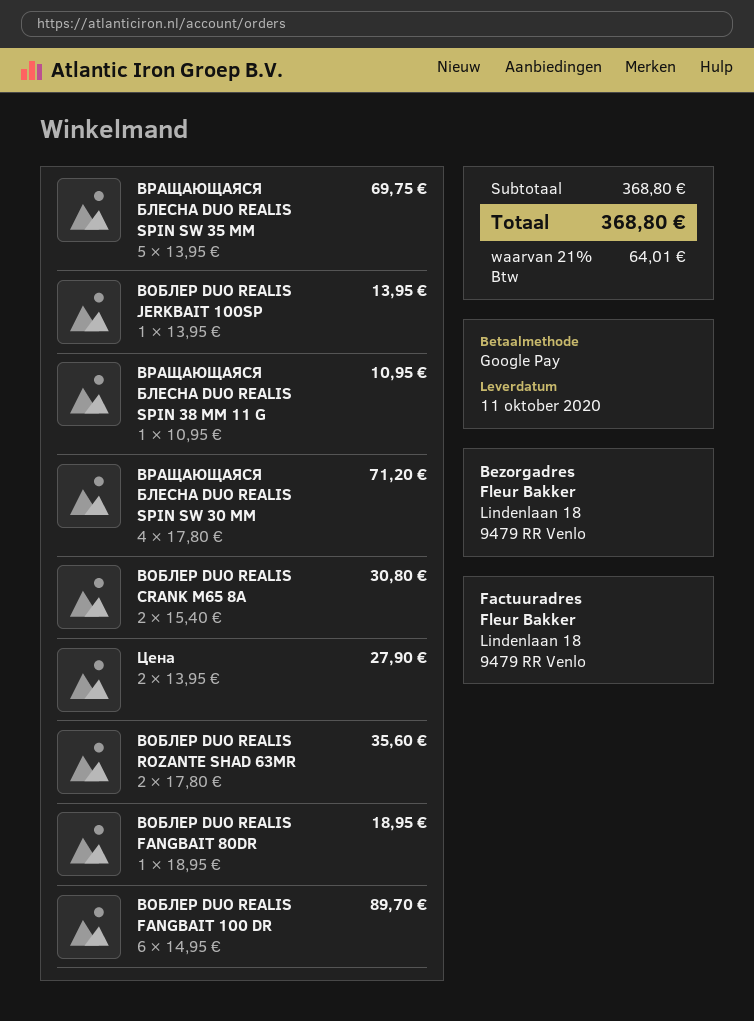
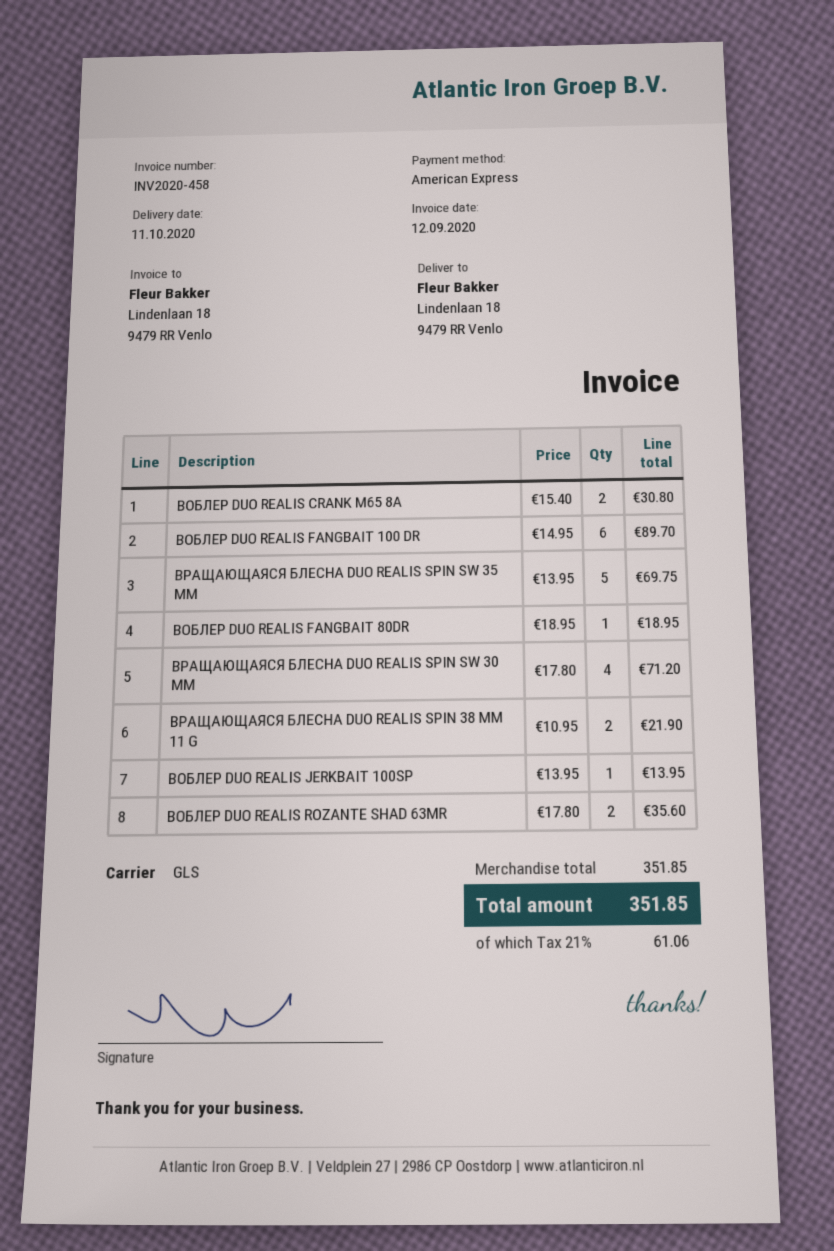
payment method: Google Pay -> American Express
ВРАЩАЮЩАЯСЯ БЛЕСНА DUO REALIS SPIN 38 MM 11 G: 1 x 10.95 = 10.95 -> 2 x 10.95 = 21.90
Цена: 2 x 13.95 = 27.90 -> none
subtotal: 368.80 -> 351.85
tax: 21% = 64.01 -> 21% = 61.06
total: 368.80 -> 351.85

